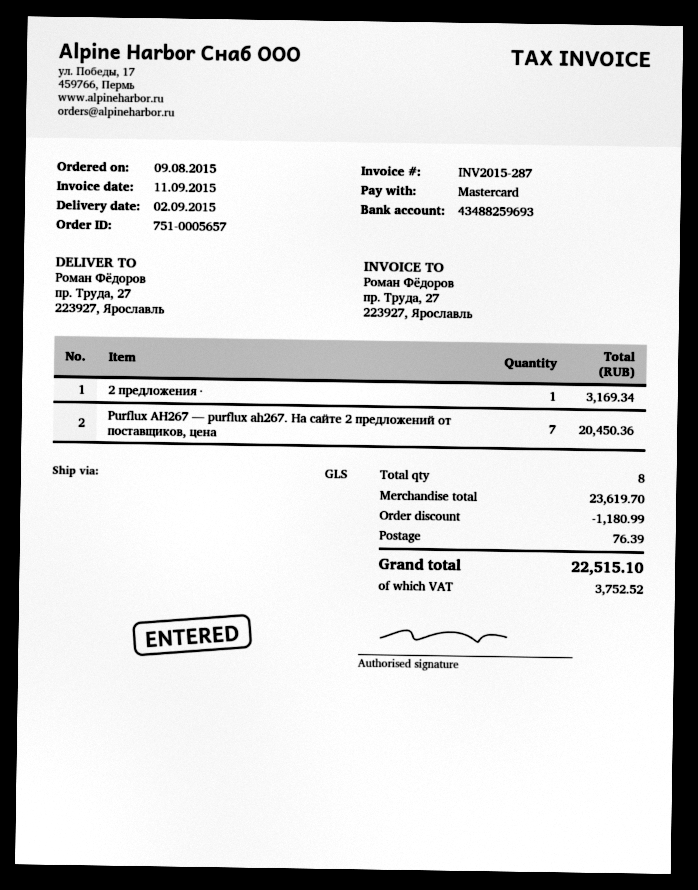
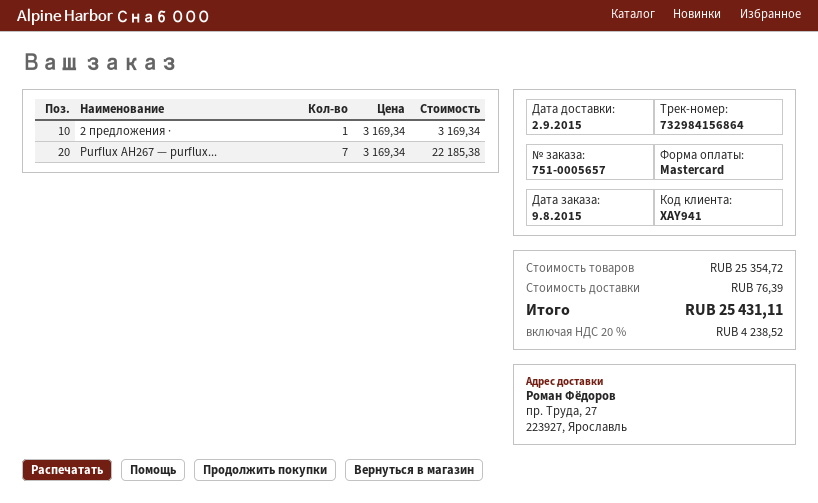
Purflux AH267 — purflux ah267. На сайте 2 предложений от поставщиков, цена: 7 for 20450.36 -> 7 for 22185.38
subtotal: 23619.70 -> 25354.72
discount: 1180.99 -> none
tax: 3752.52 -> 4238.52
total: 22515.10 -> 25431.11

